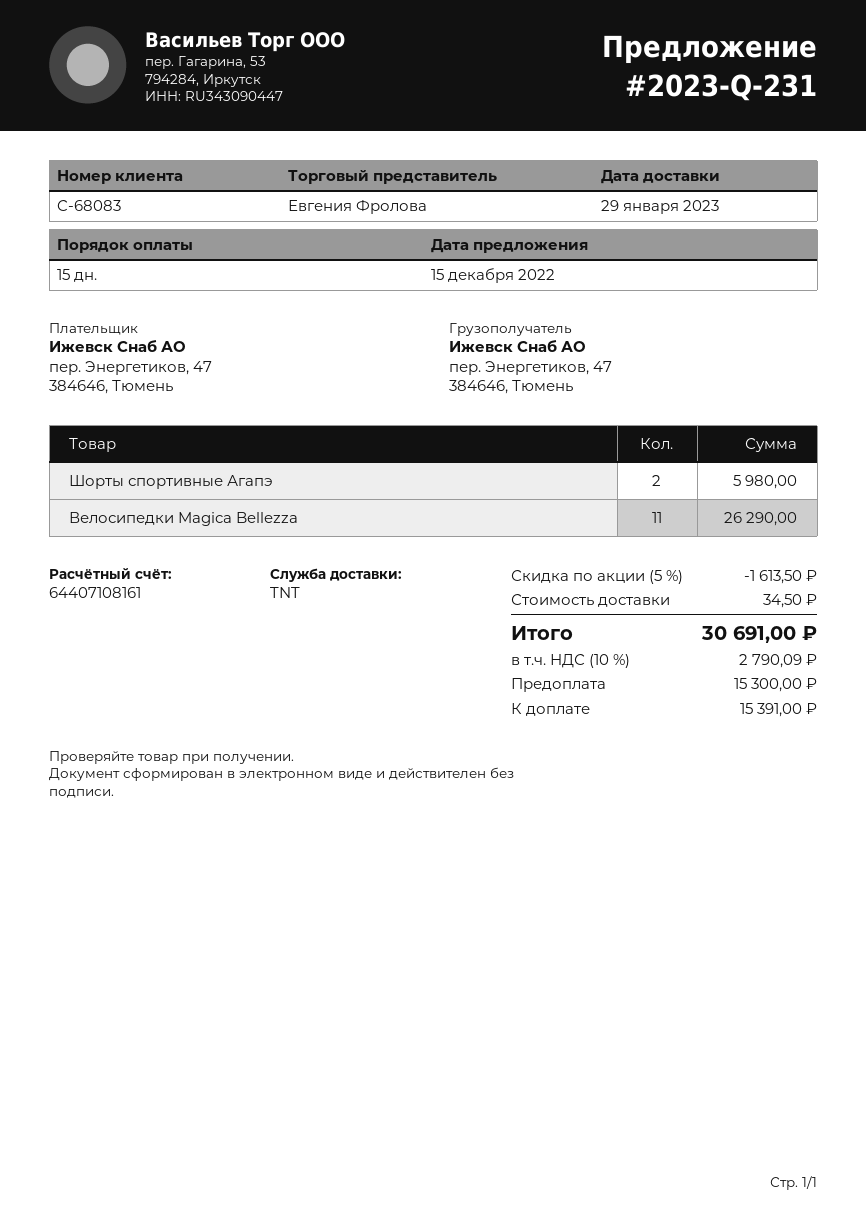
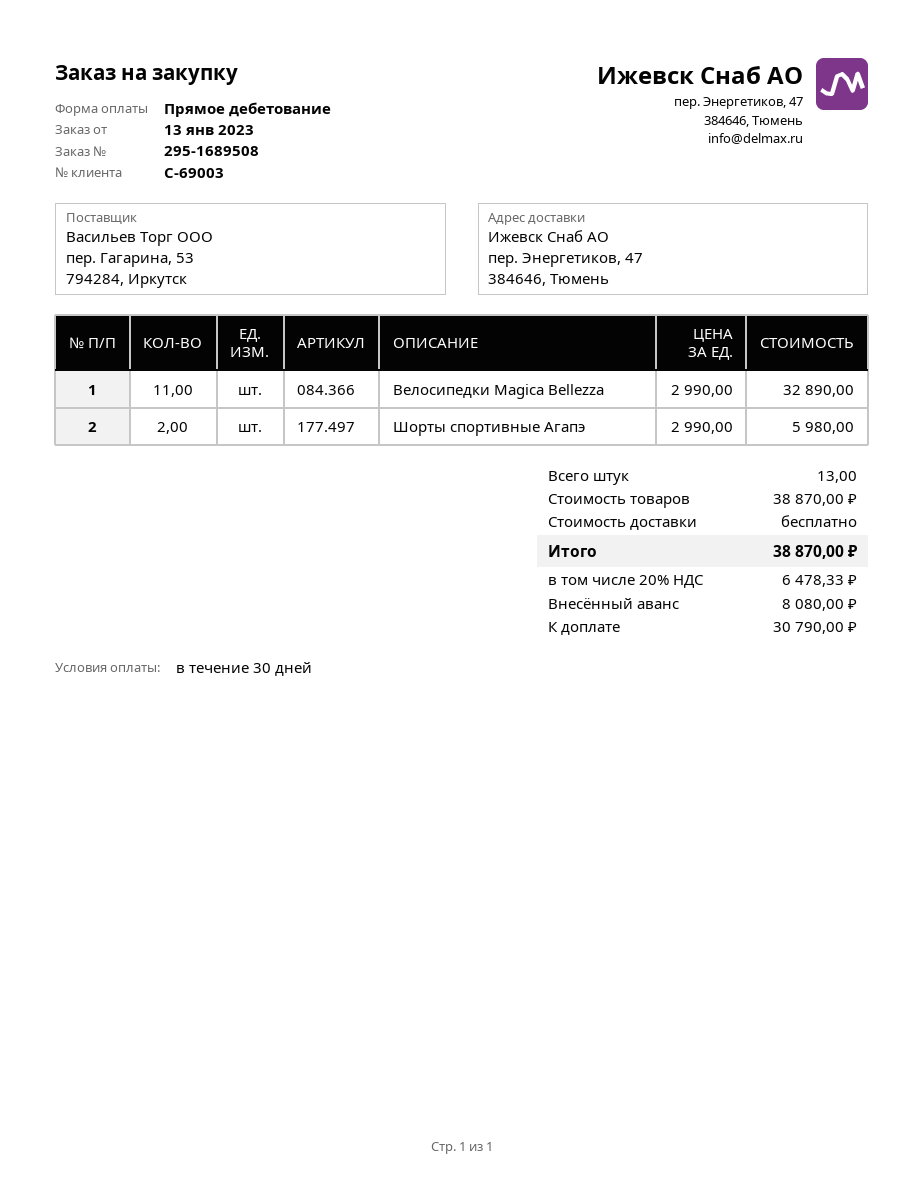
payment terms: 15 days -> 30 days
customer number: C-68083 -> C-69003
Велосипедки Magica Bellezza: 11 for 26290.00 -> 11 for 32890.00
discount: 5% = 1613.50 -> none
shipping: 34.50 -> 0.00
tax: 10% = 2790.09 -> 20% = 6478.33
total: 30691.00 -> 38870.00
deposit: 15300.00 -> 8080.00
balance: 15391.00 -> 30790.00

